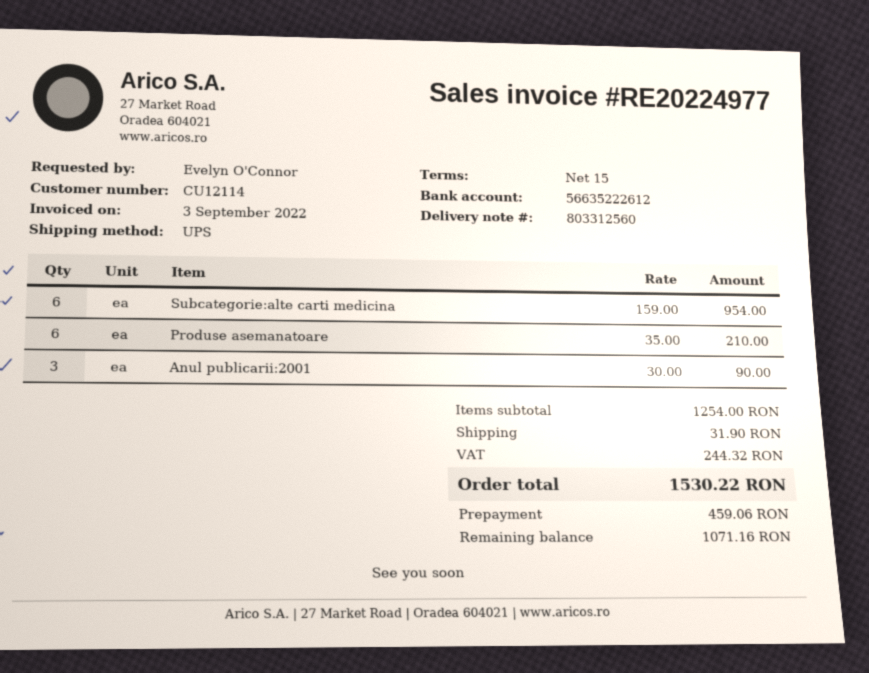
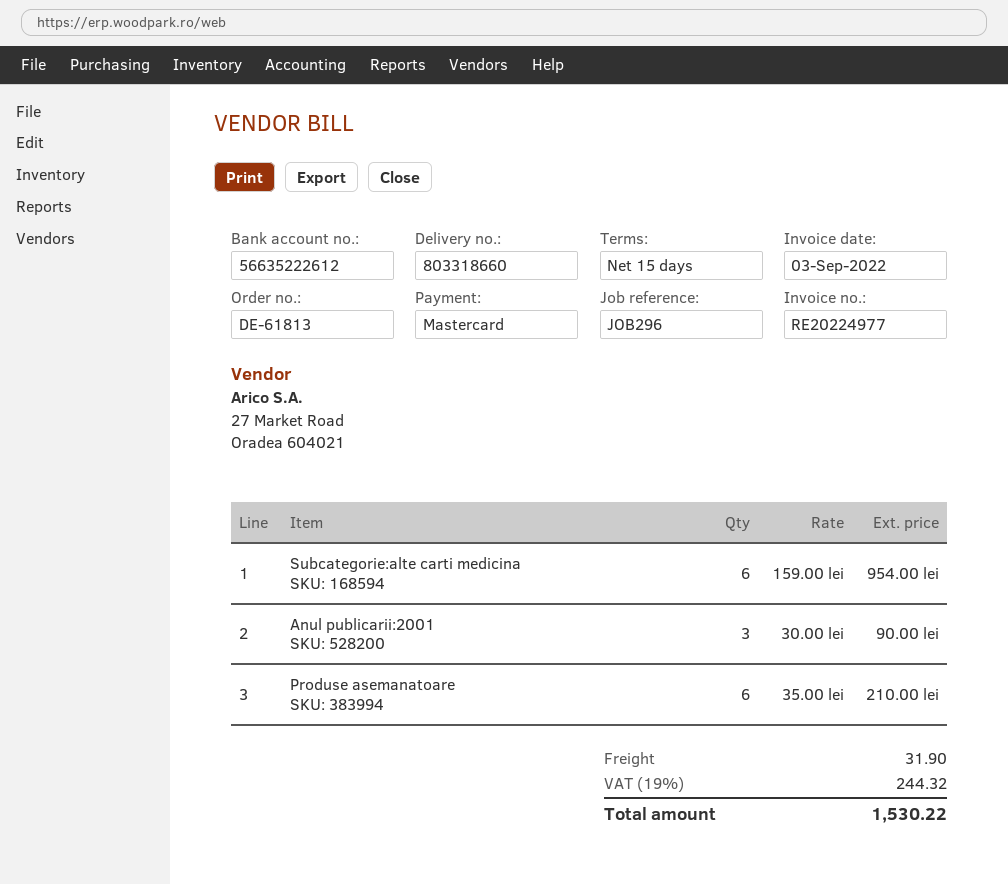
delivery note number: 803312560 -> 803318660

